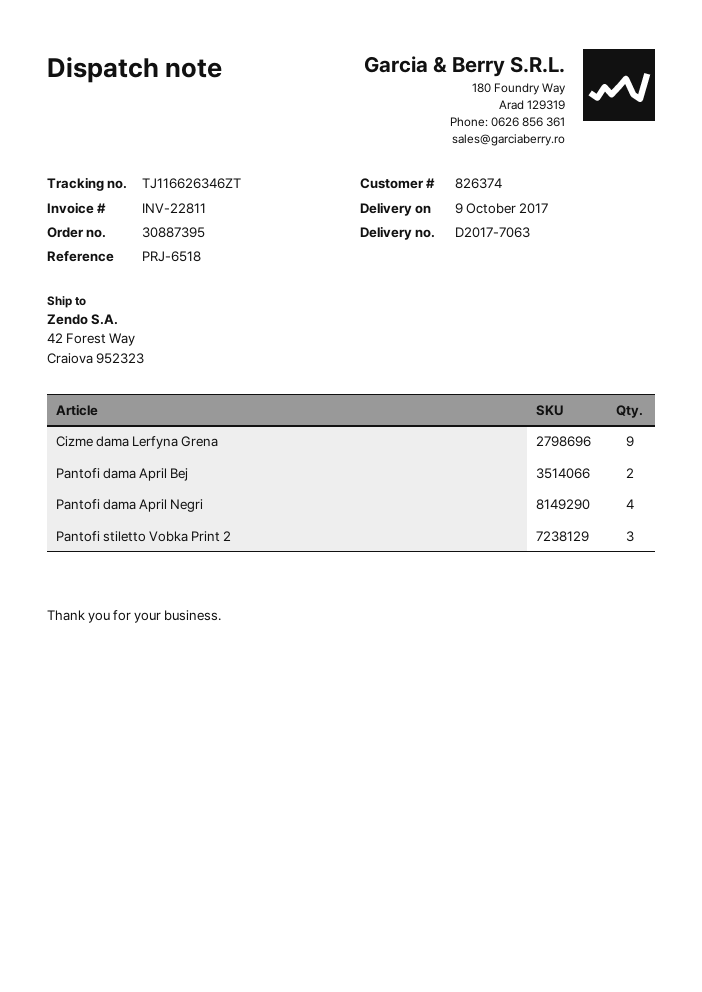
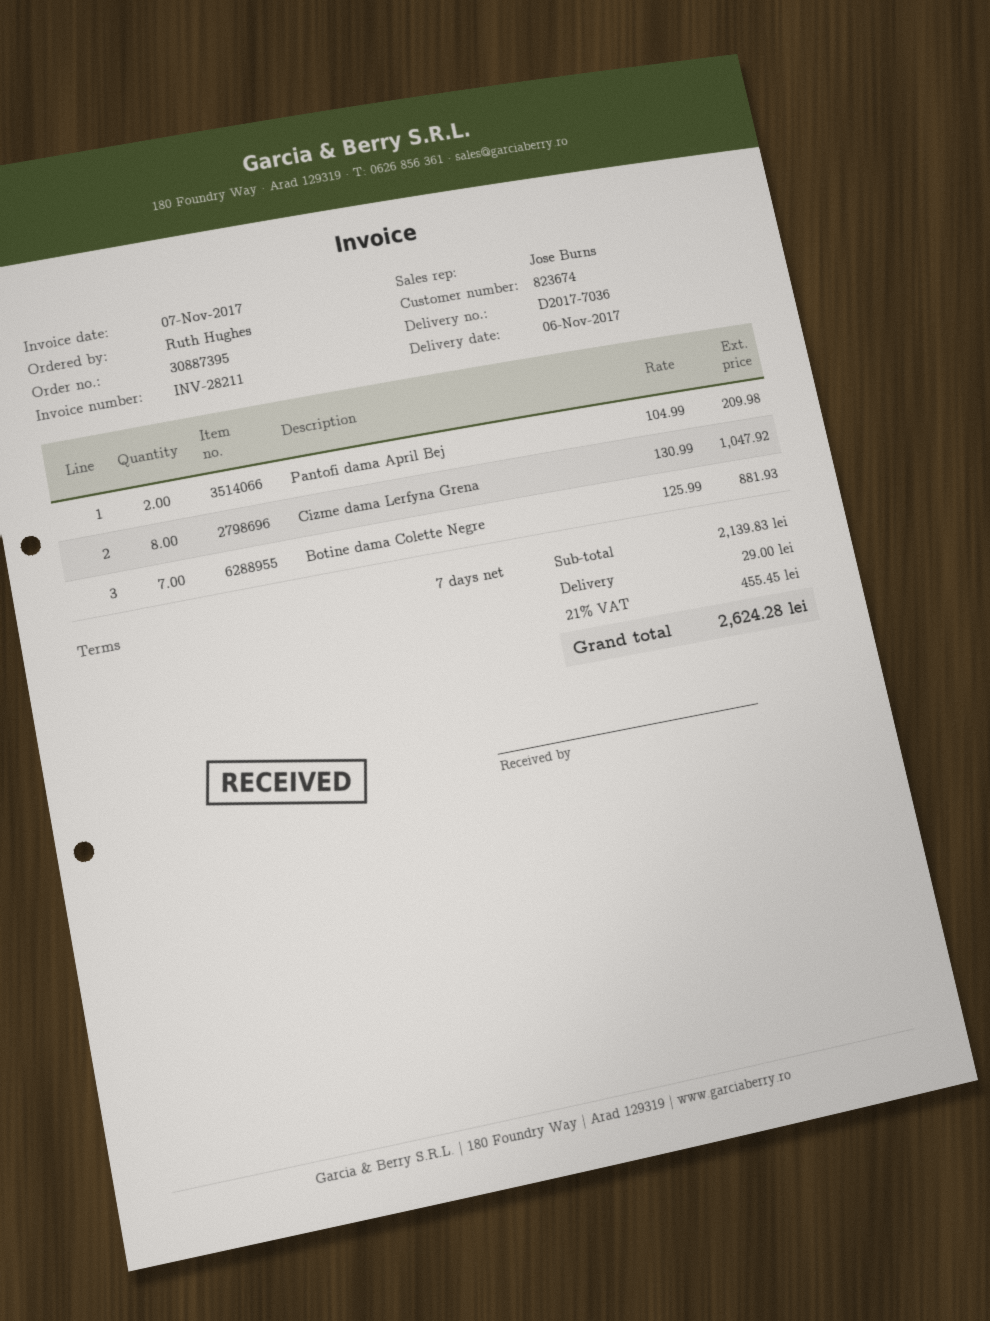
delivery note number: D2017-7063 -> D2017-7036
delivery date: 2017-10-09 -> 2017-11-06
invoice number: INV-22811 -> INV-28211
customer number: 826374 -> 823674
Cizme dama Lerfyna Grena: 9 -> 8
Pantofi dama April Negri: 4 -> none
Pantofi stiletto Vobka Print 2: 3 -> none
Botine dama Colette Negre: none -> 7

